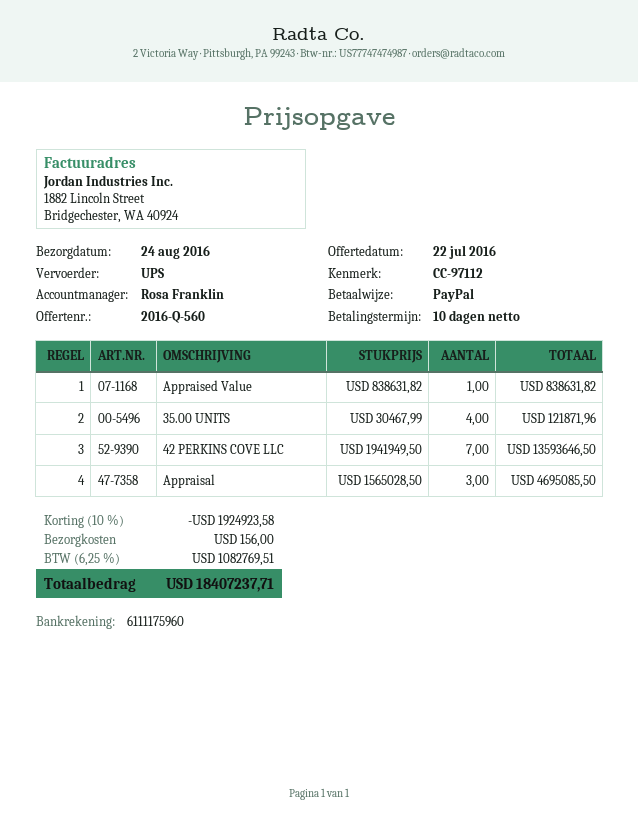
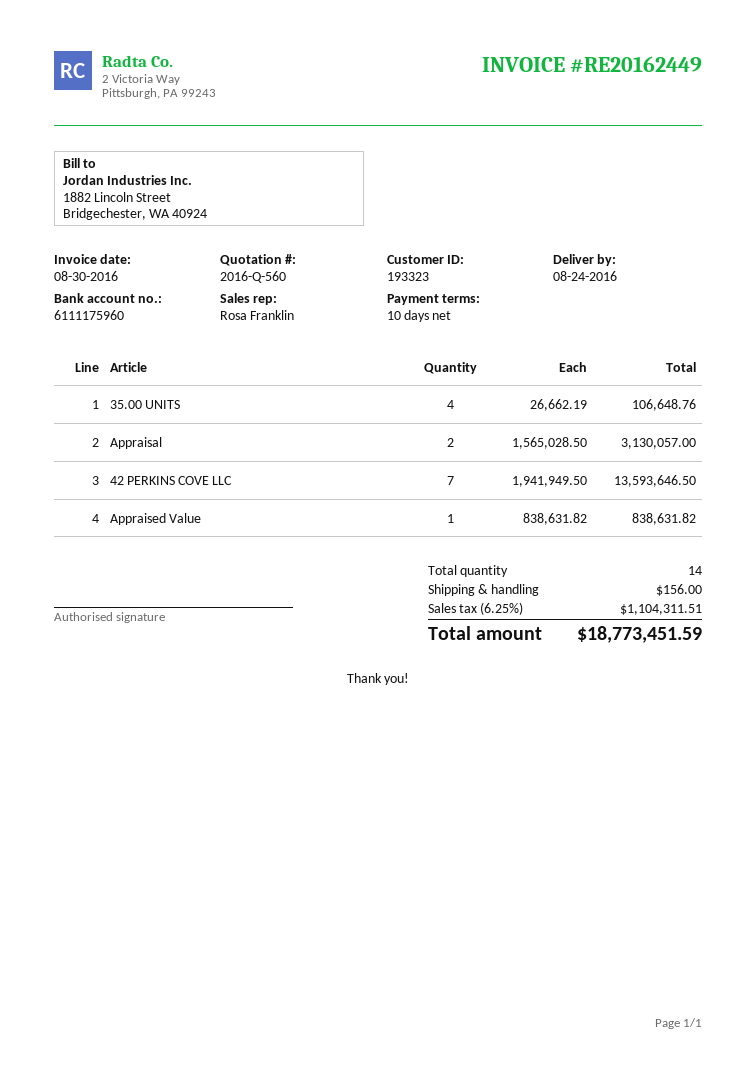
35.00 UNITS: 4 x 30467.99 = 121871.96 -> 4 x 26662.19 = 106648.76
Appraisal: 3 x 1565028.50 = 4695085.50 -> 2 x 1565028.50 = 3130057.00
discount: 10% = 1924923.58 -> none
tax: 6.25% = 1082769.51 -> 6.25% = 1104311.51
total: 18407237.71 -> 18773451.59

